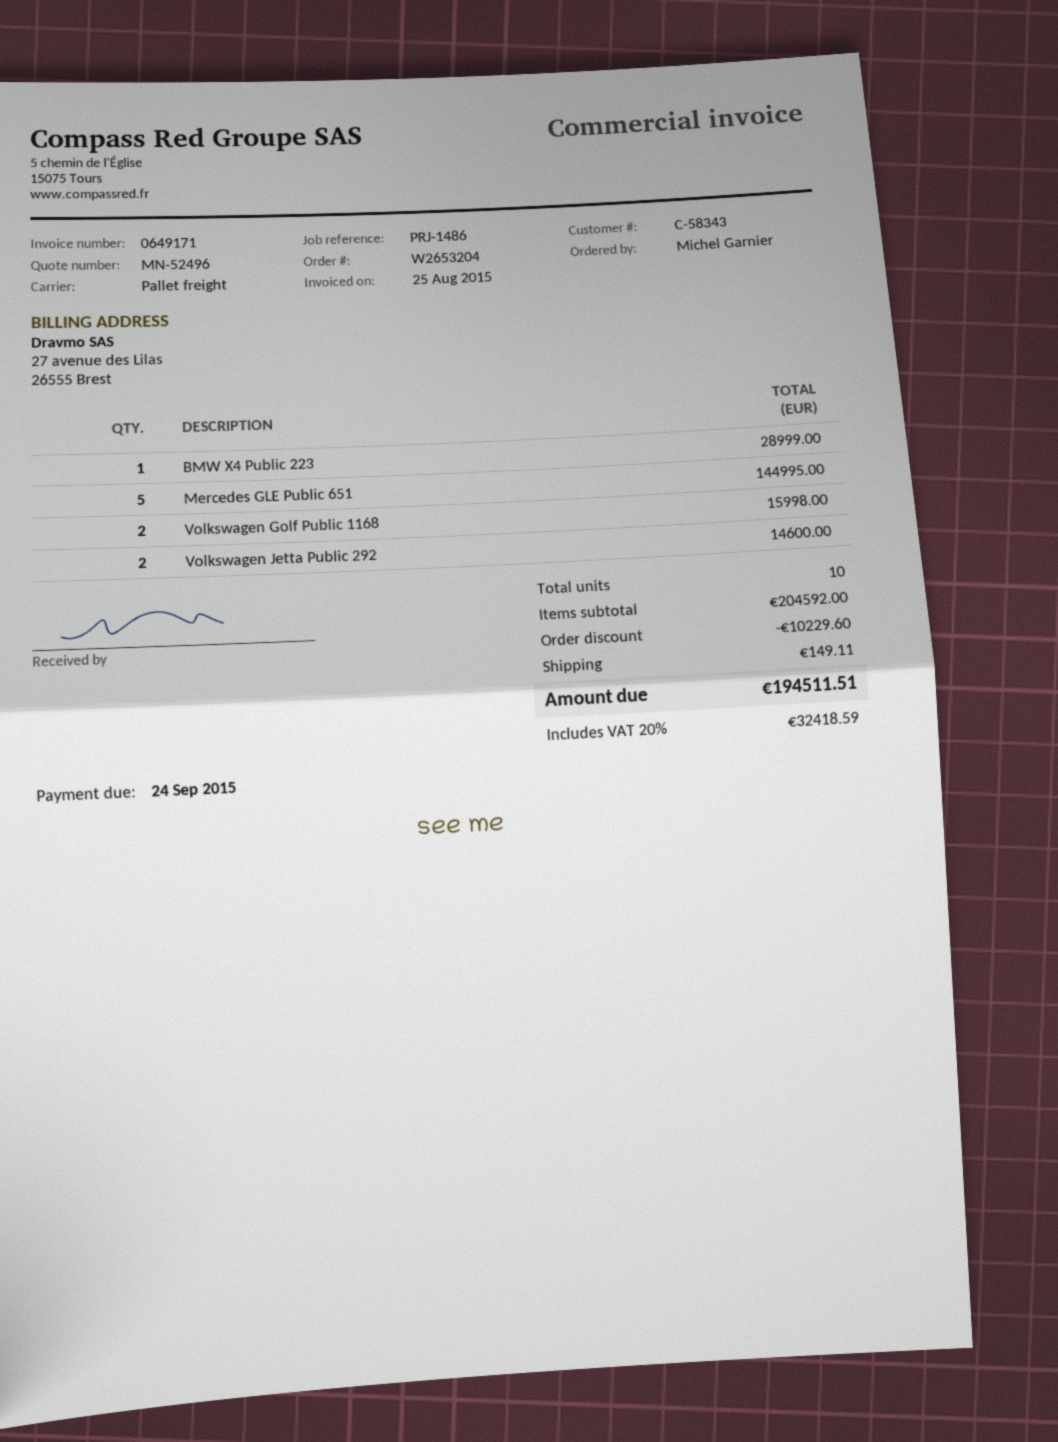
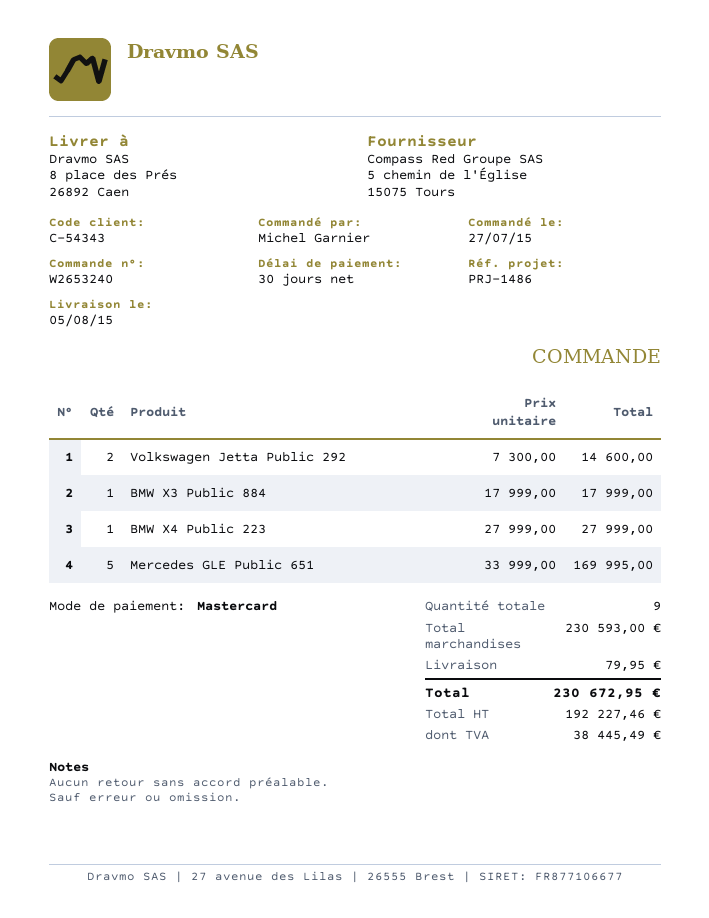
order number: W2653204 -> W2653240
customer number: C-58343 -> C-54343
BMW X4 Public 223: 1 for 28999.00 -> 1 for 27999.00
Mercedes GLE Public 651: 5 for 144995.00 -> 5 for 169995.00
Volkswagen Golf Public 1168: 2 for 15998.00 -> none
BMW X3 Public 884: none -> 1 for 17999.00
total quantity: 10 -> 9
subtotal: 204592.00 -> 230593.00
discount: 10229.60 -> none
shipping: 149.11 -> 79.95
tax: 32418.59 -> 38445.49
total: 194511.51 -> 230672.95

